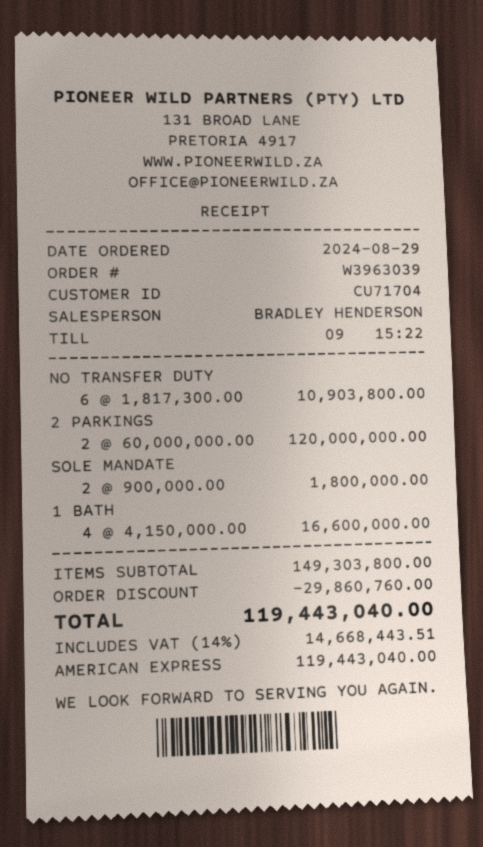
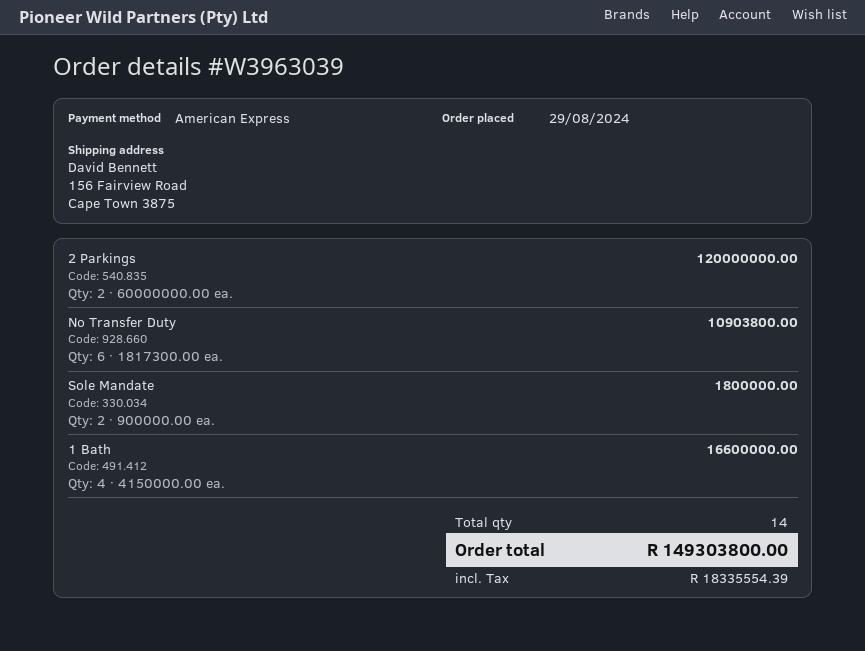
discount: 29860760.00 -> none
tax: 14668443.51 -> 18335554.39
total: 119443040.00 -> 149303800.00

